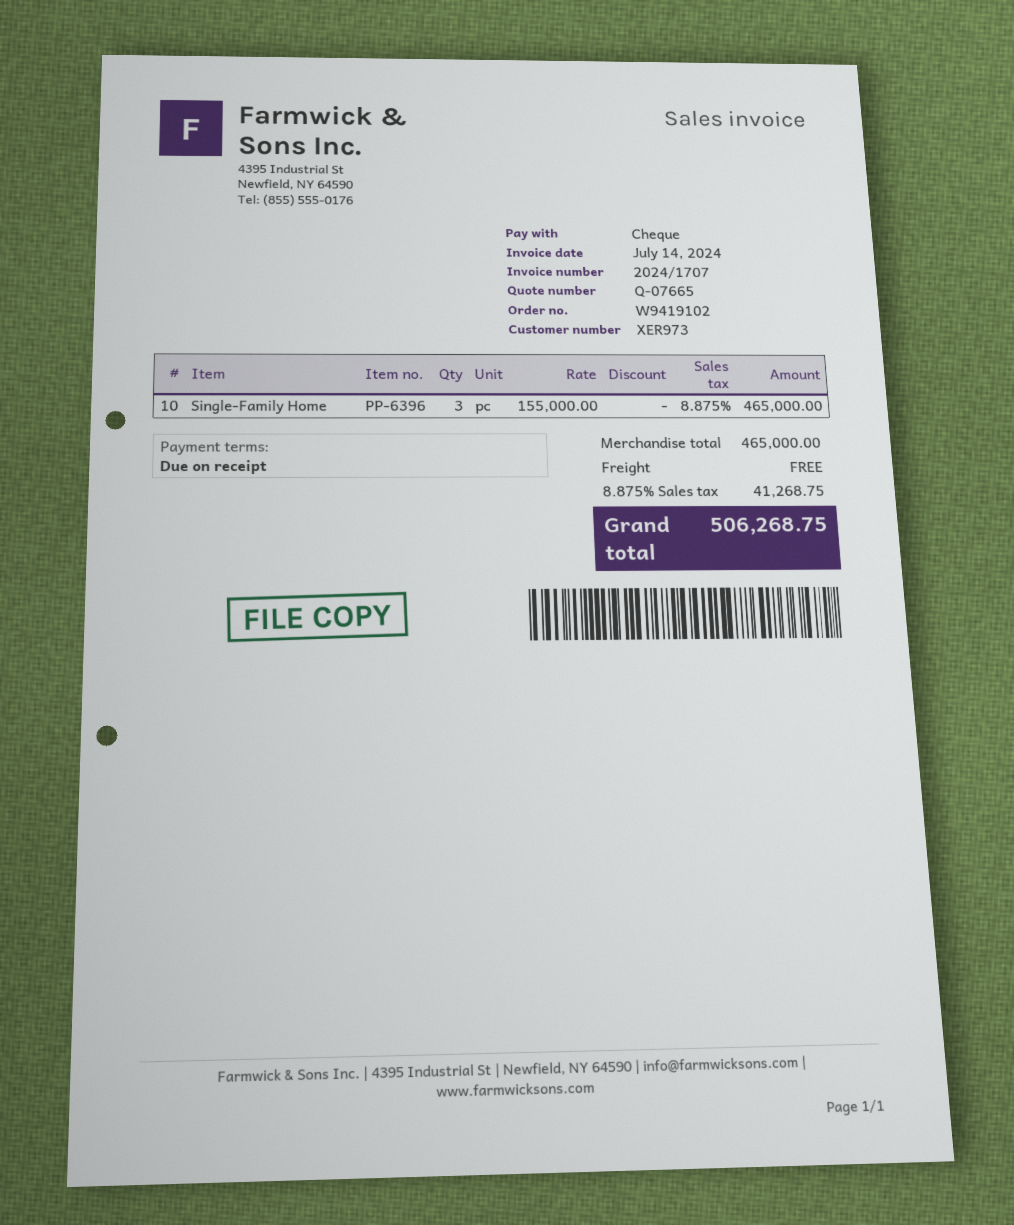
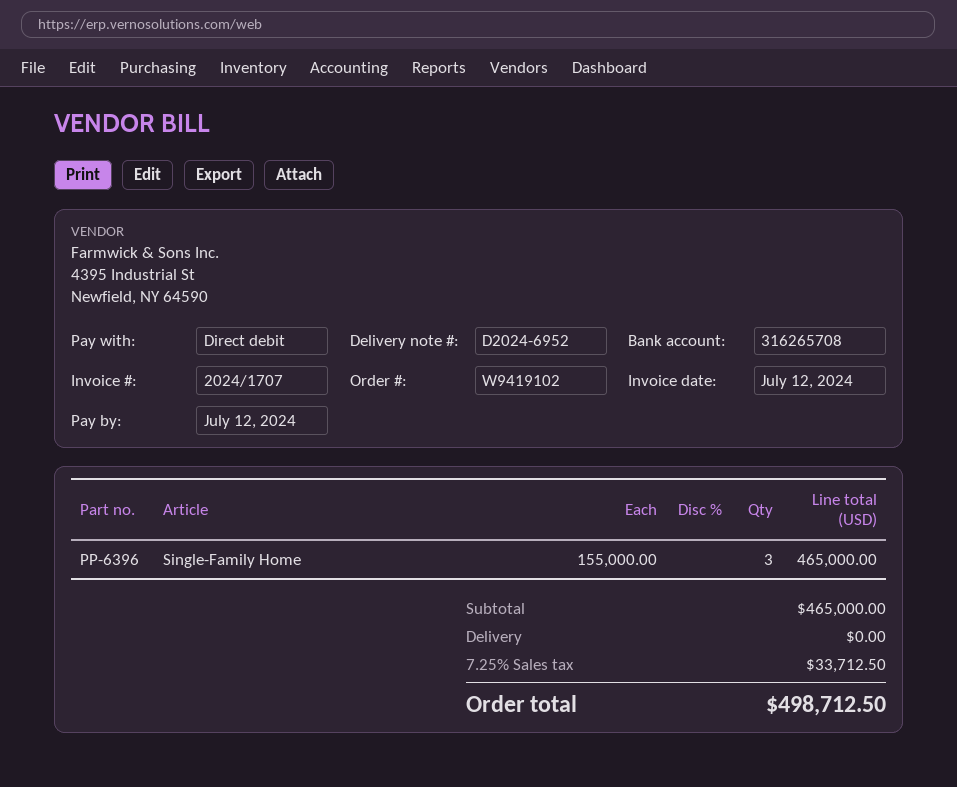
invoice date: 2024-07-14 -> 2024-07-12
payment method: cheque -> direct debit
tax: 8.875% = 41268.75 -> 7.25% = 33712.50
total: 506268.75 -> 498712.50

